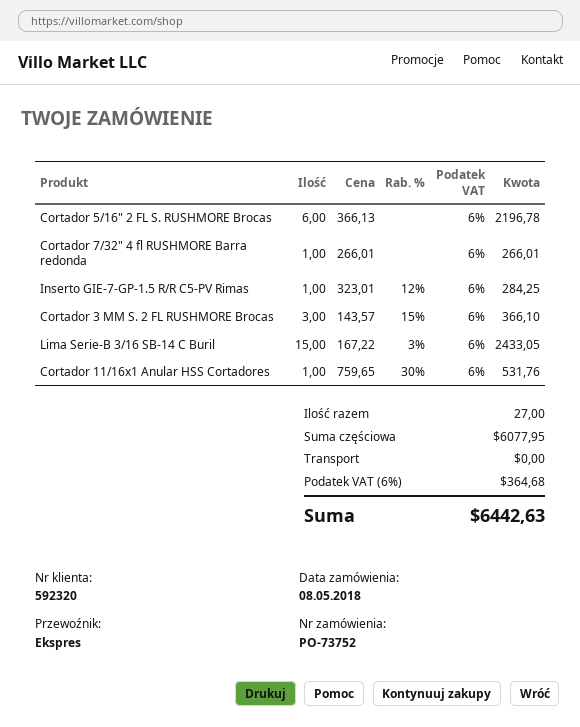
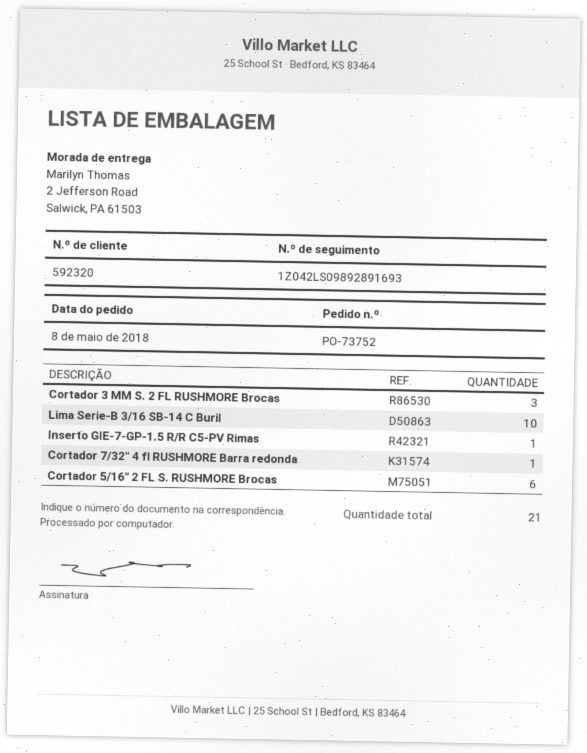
Lima Serie-B 3/16 SB-14 C Buril: 15 -> 10
Cortador 11/16x1 Anular HSS Cortadores: 1 -> none
total quantity: 27 -> 21

